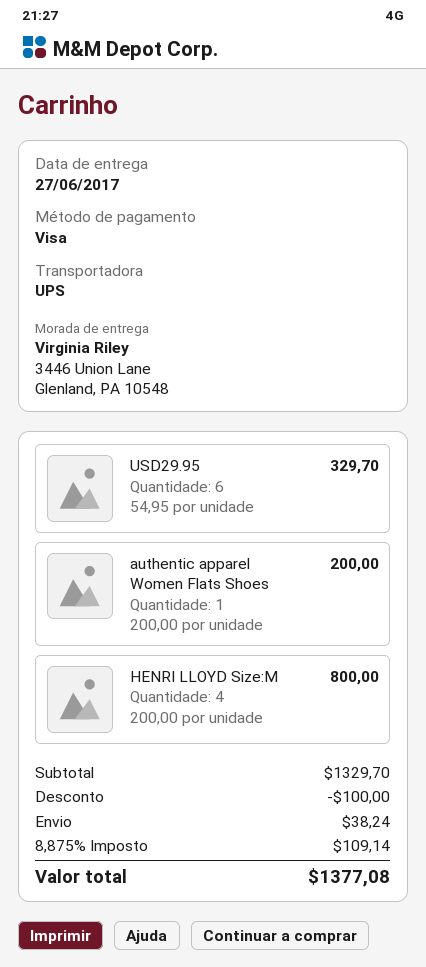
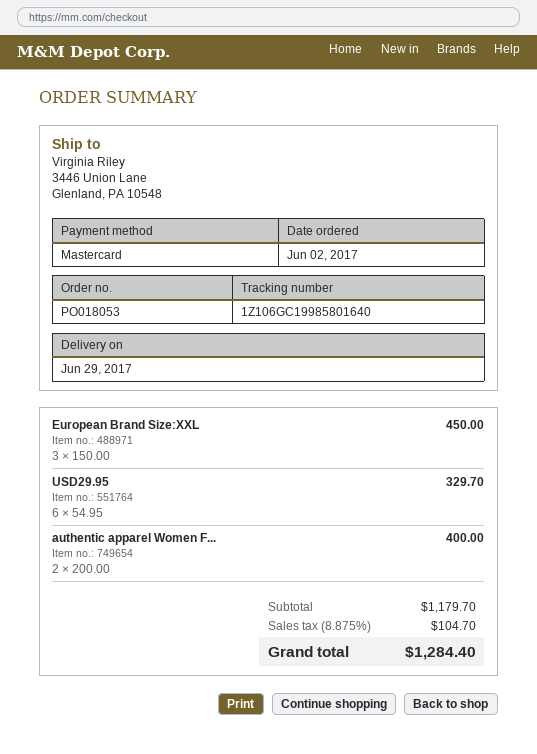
delivery date: 2017-06-27 -> 2017-06-29
payment method: Visa -> Mastercard
authentic apparel Women Flats Shoes: 1 x 200.00 = 200.00 -> 2 x 200.00 = 400.00
HENRI LLOYD Size:M: 4 x 200.00 = 800.00 -> none
European Brand Size:XXL: none -> 3 x 150.00 = 450.00
subtotal: 1329.70 -> 1179.70
discount: 100.00 -> none
shipping: 38.24 -> none
tax: 8.875% = 109.14 -> 8.875% = 104.70
total: 1377.08 -> 1284.40

